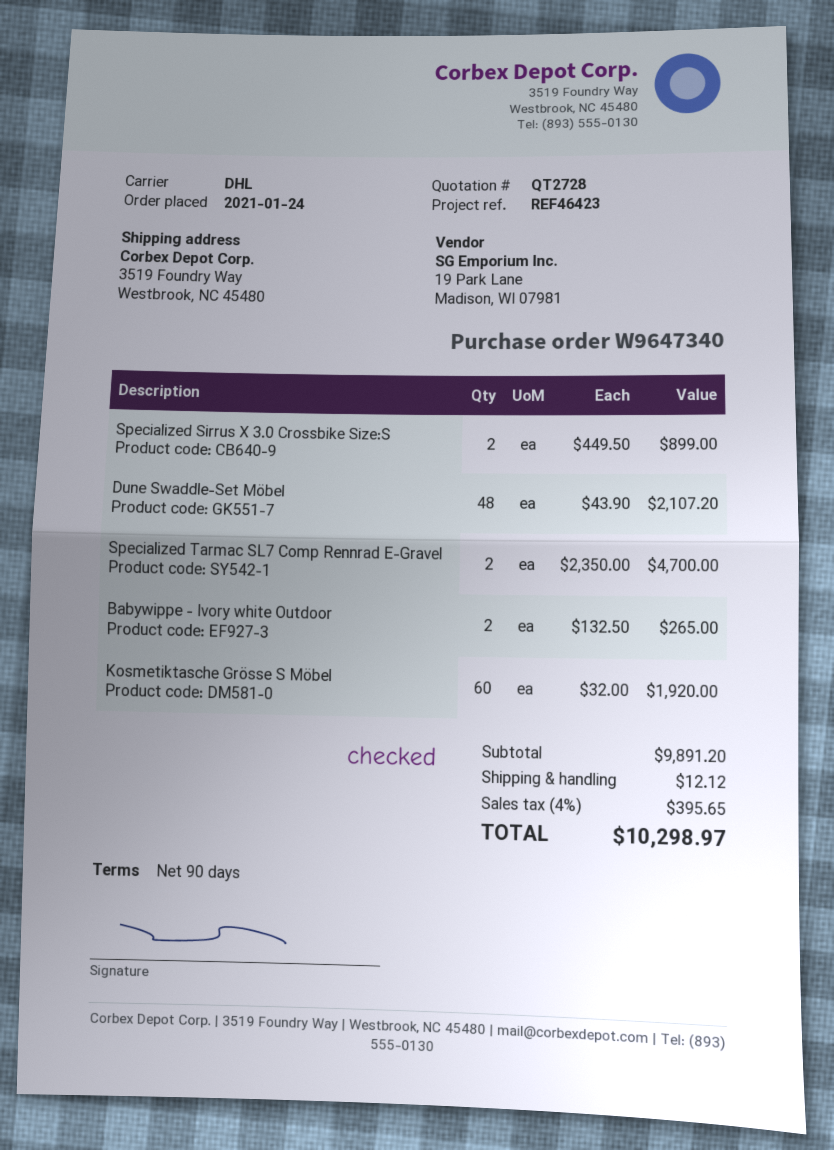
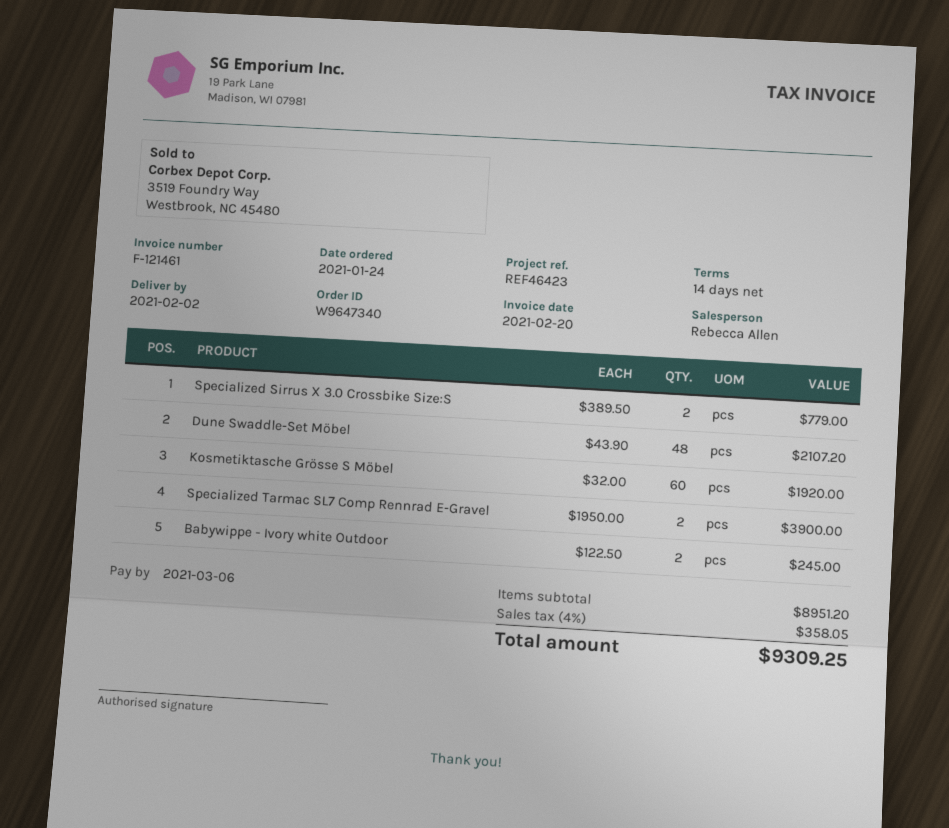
payment terms: 90 days -> 14 days
Specialized Sirrus X 3.0 Crossbike Size:S: 2 x 449.50 = 899.00 -> 2 x 389.50 = 779.00
Specialized Tarmac SL7 Comp Rennrad E-Gravel: 2 x 2350.00 = 4700.00 -> 2 x 1950.00 = 3900.00
Babywippe - Ivory white Outdoor: 2 x 132.50 = 265.00 -> 2 x 122.50 = 245.00
subtotal: 9891.20 -> 8951.20
shipping: 12.12 -> none
tax: 4% = 395.65 -> 4% = 358.05
total: 10298.97 -> 9309.25

